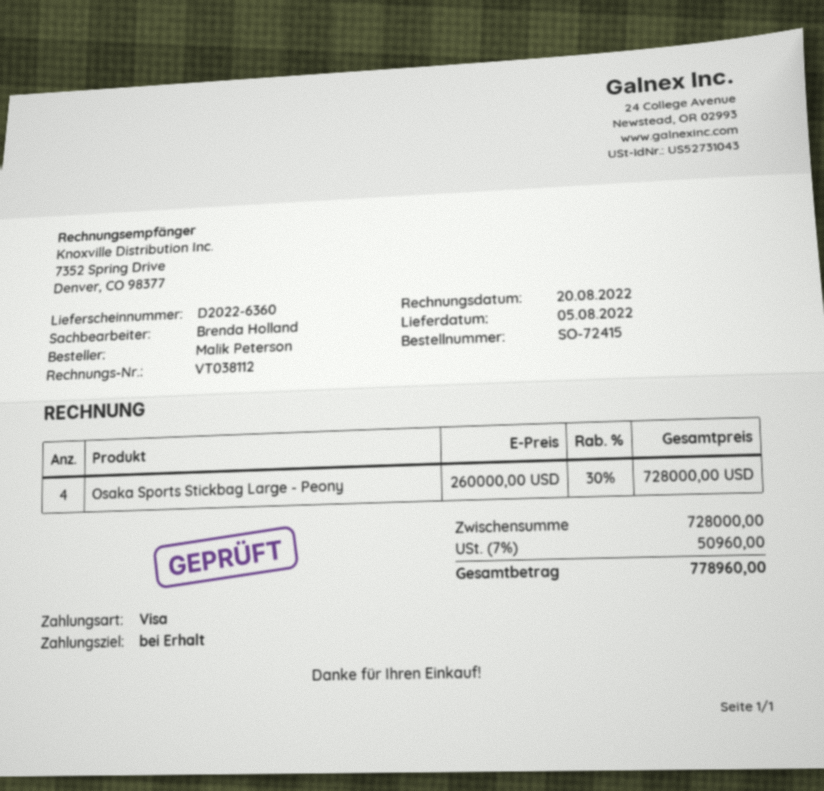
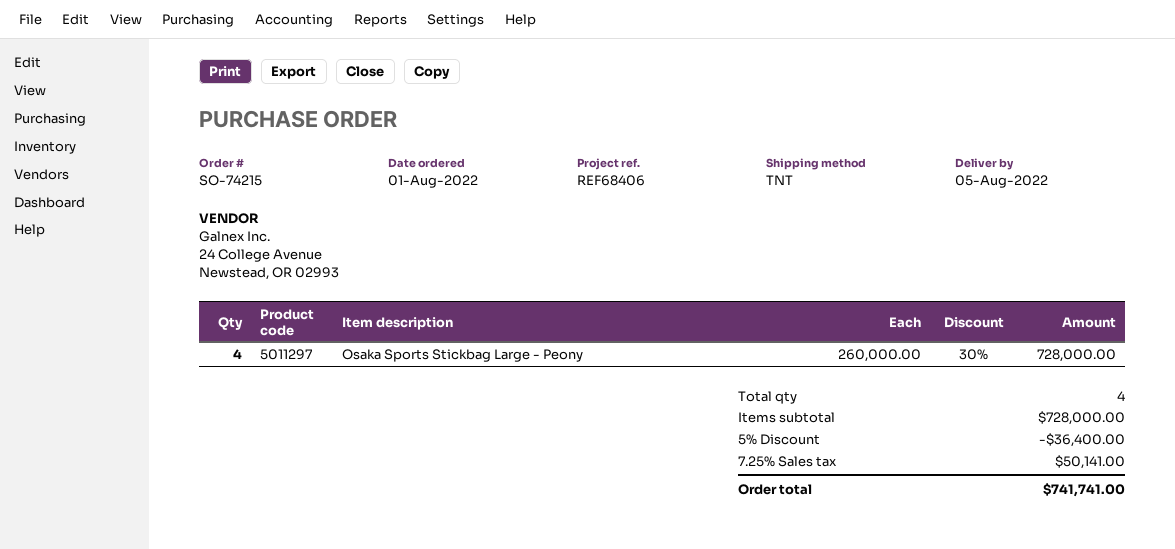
order number: SO-72415 -> SO-74215
discount: none -> 5% = 36400.00
tax: 7% = 50960.00 -> 7.25% = 50141.00
total: 778960.00 -> 741741.00

